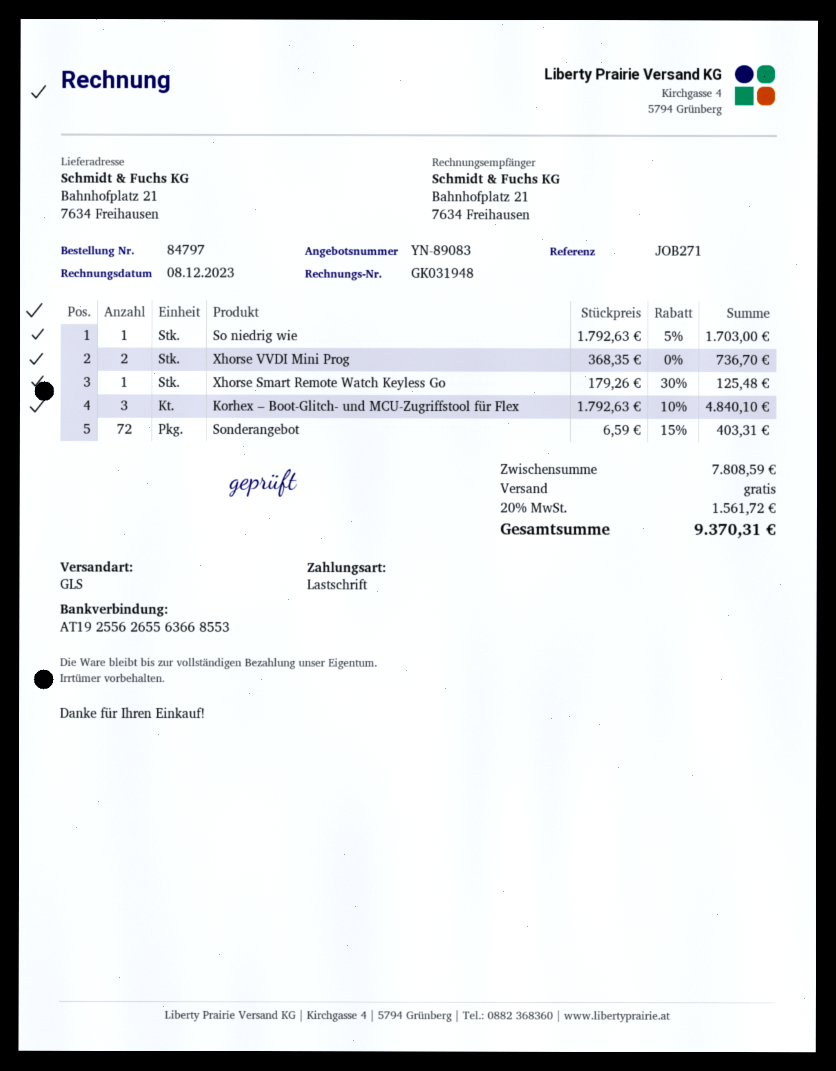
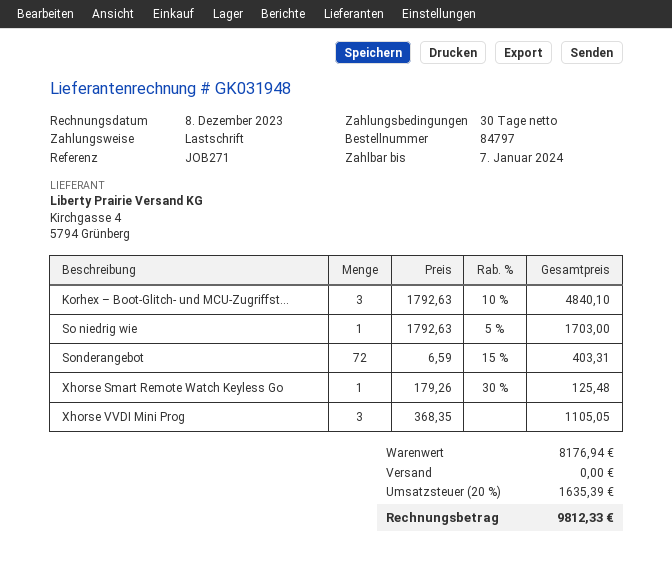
Xhorse VVDI Mini Prog: 2 x 368.35 = 736.70 -> 3 x 368.35 = 1105.05
subtotal: 7808.59 -> 8176.94
tax: 20% = 1561.72 -> 20% = 1635.39
total: 9370.31 -> 9812.33

